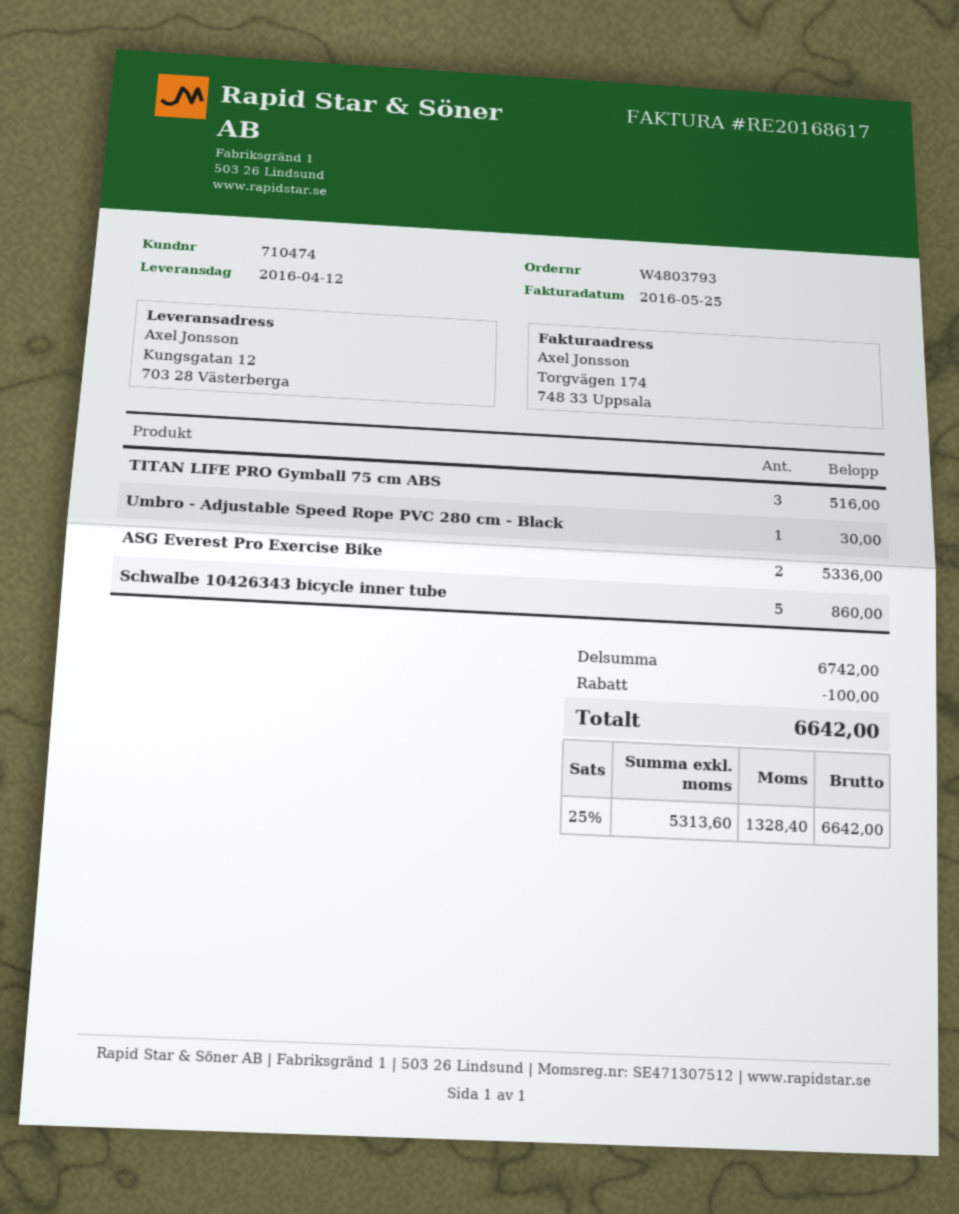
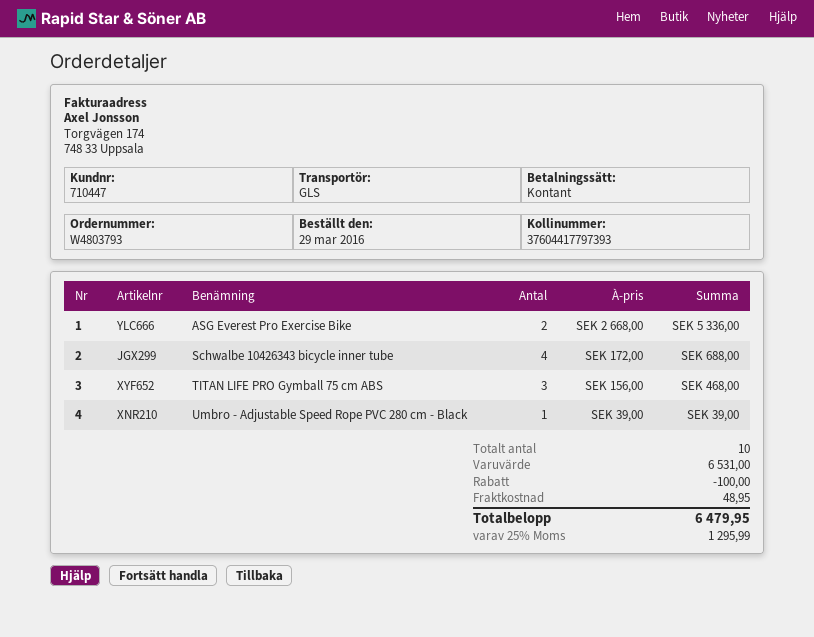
customer number: 710474 -> 710447
TITAN LIFE PRO Gymball 75 cm ABS: 3 for 516.00 -> 3 for 468.00
Umbro - Adjustable Speed Rope PVC 280 cm - Black: 1 for 30.00 -> 1 for 39.00
Schwalbe 10426343 bicycle inner tube: 5 for 860.00 -> 4 for 688.00
subtotal: 6742.00 -> 6531.00
shipping: none -> 48.95
tax: 25% = 1328.40 -> 25% = 1295.99
total: 6642.00 -> 6479.95

